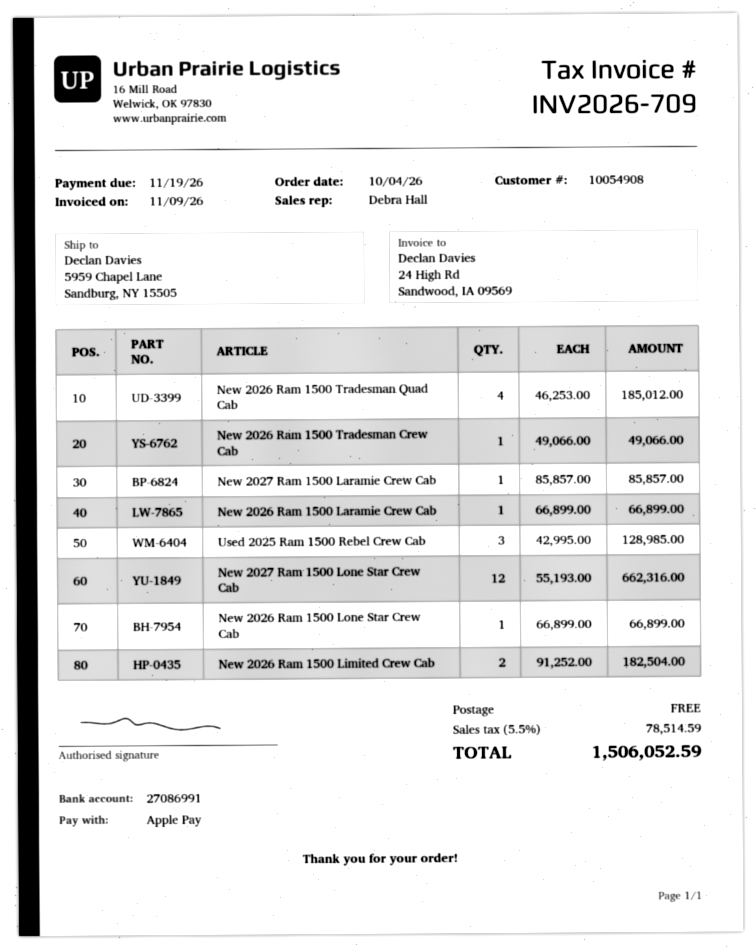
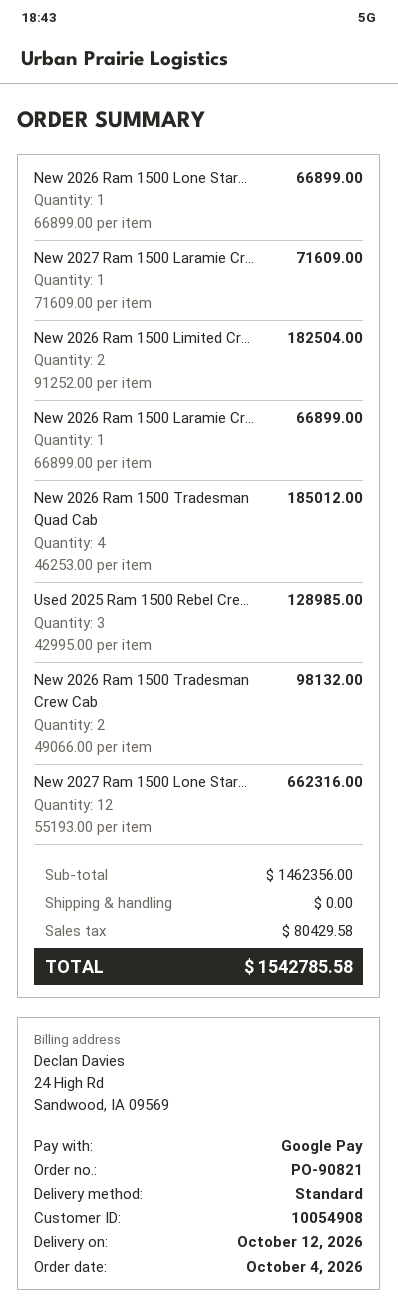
payment method: Apple Pay -> Google Pay
New 2026 Ram 1500 Tradesman Crew Cab: 1 x 49066.00 = 49066.00 -> 2 x 49066.00 = 98132.00
New 2027 Ram 1500 Laramie Crew Cab: 1 x 85857.00 = 85857.00 -> 1 x 71609.00 = 71609.00
tax: 78514.59 -> 80429.58
total: 1506052.59 -> 1542785.58

